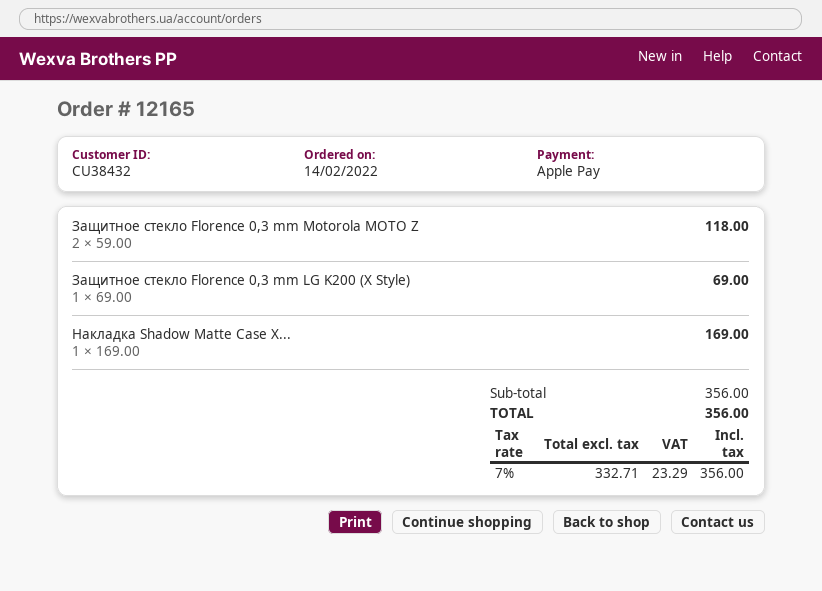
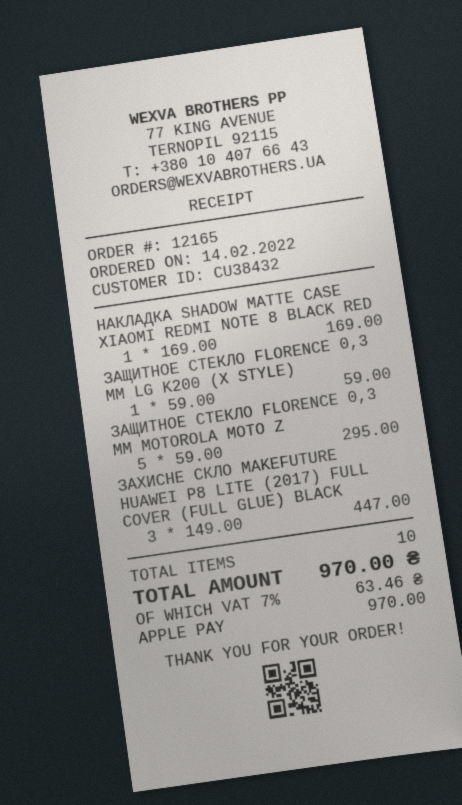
Защитное стекло Florence 0,3 mm Motorola MOTO Z: 2 x 59.00 = 118.00 -> 5 x 59.00 = 295.00
Защитное стекло Florence 0,3 mm LG K200 (X Style): 1 x 69.00 = 69.00 -> 1 x 59.00 = 59.00
ЗАХИСНЕ СКЛО MAKEFUTURE HUAWEI P8 LITE (2017) FULL COVER (FULL GLUE) BLACK: none -> 3 x 149.00 = 447.00
tax: 7% = 23.29 -> 7% = 63.46
total: 356.00 -> 970.00

